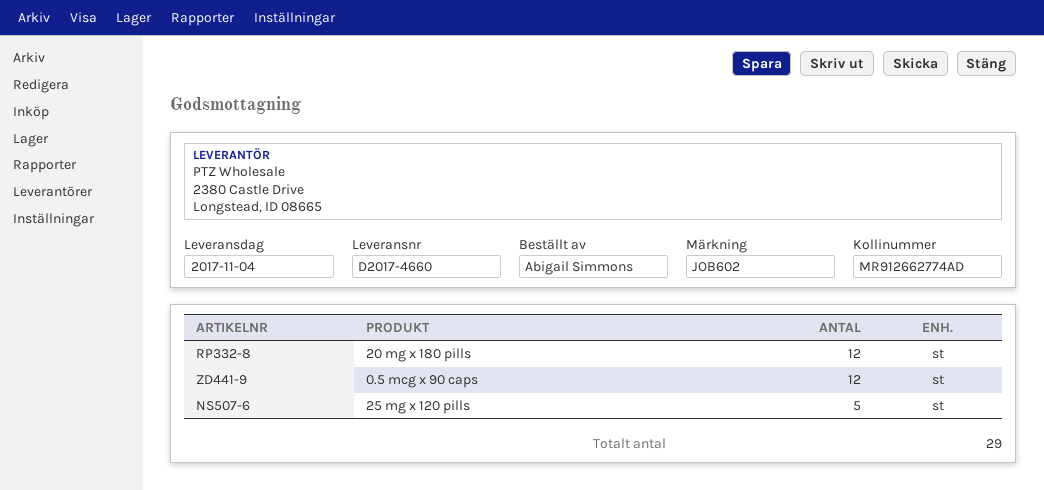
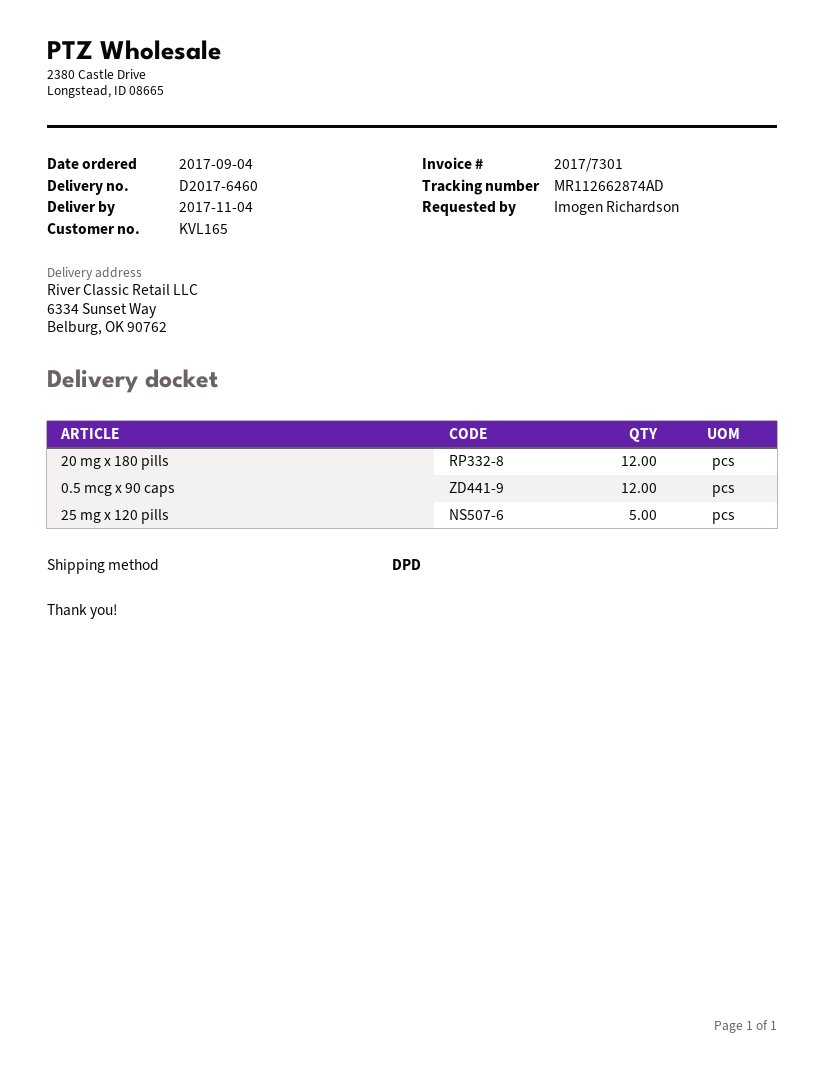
delivery note number: D2017-4660 -> D2017-6460
ordered by: Abigail Simmons -> Imogen Richardson
tracking number: MR912662774AD -> MR112662874AD

